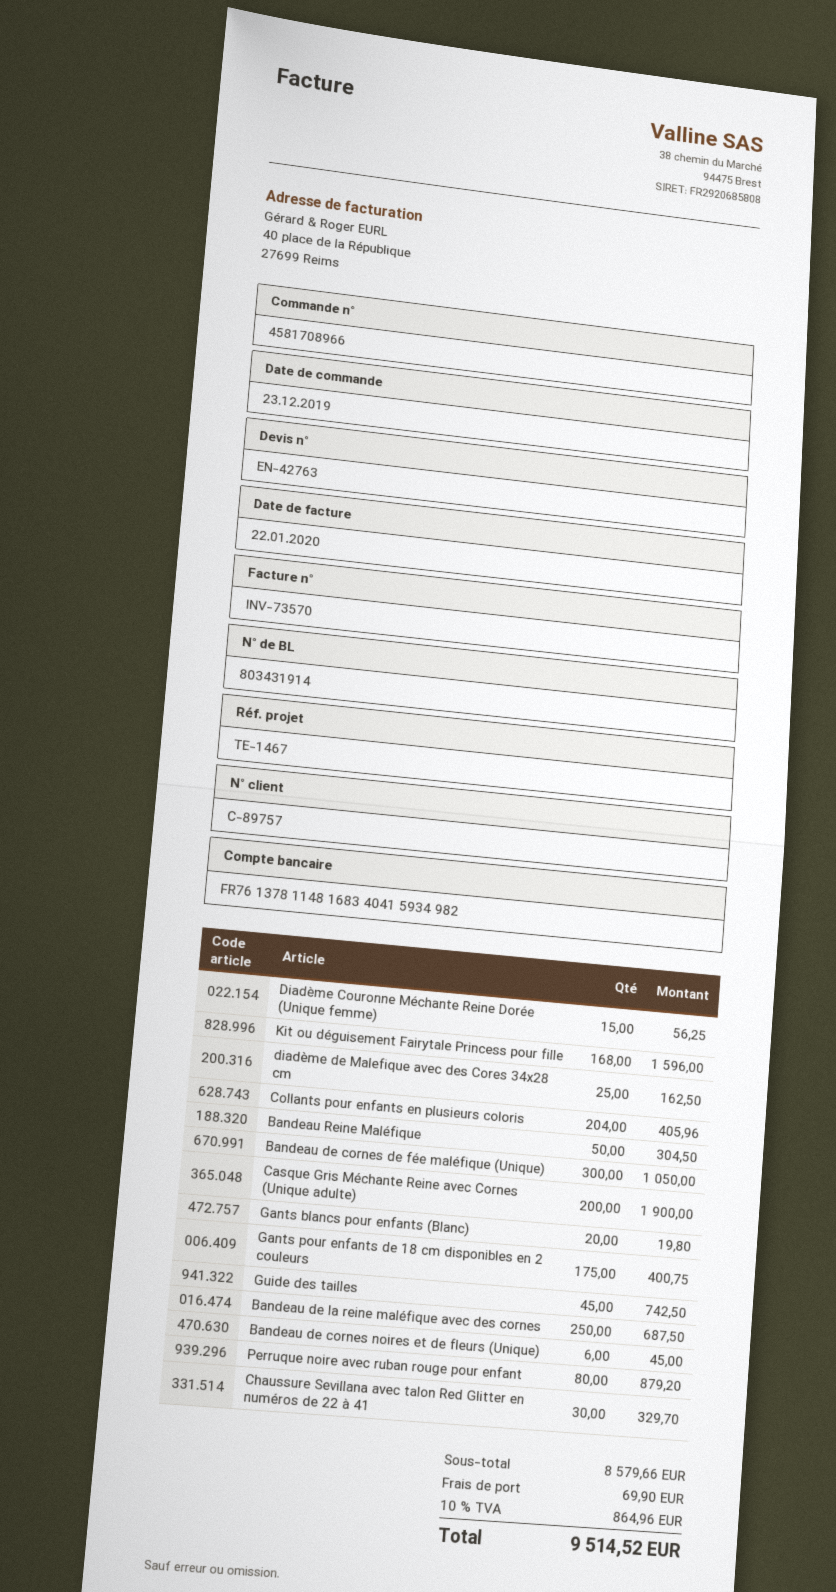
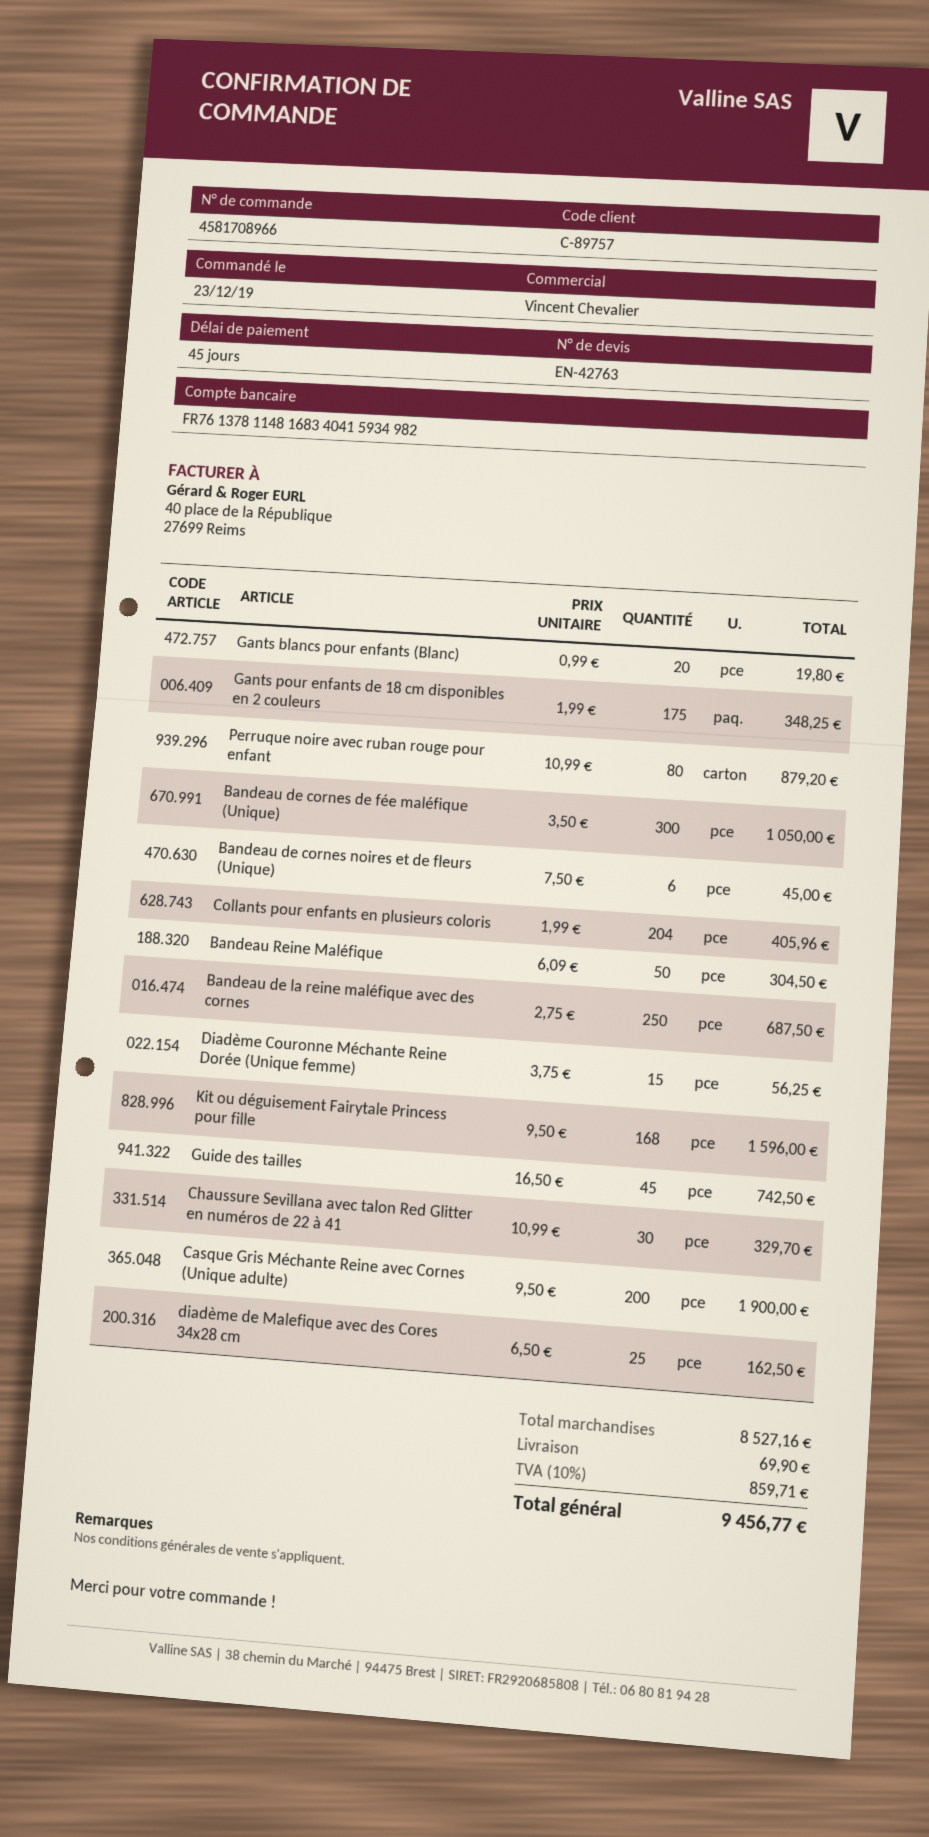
Gants pour enfants de 18 cm disponibles en 2 couleurs: 175 for 400.75 -> 175 for 348.25
subtotal: 8579.66 -> 8527.16
tax: 10% = 864.96 -> 10% = 859.71
total: 9514.52 -> 9456.77

